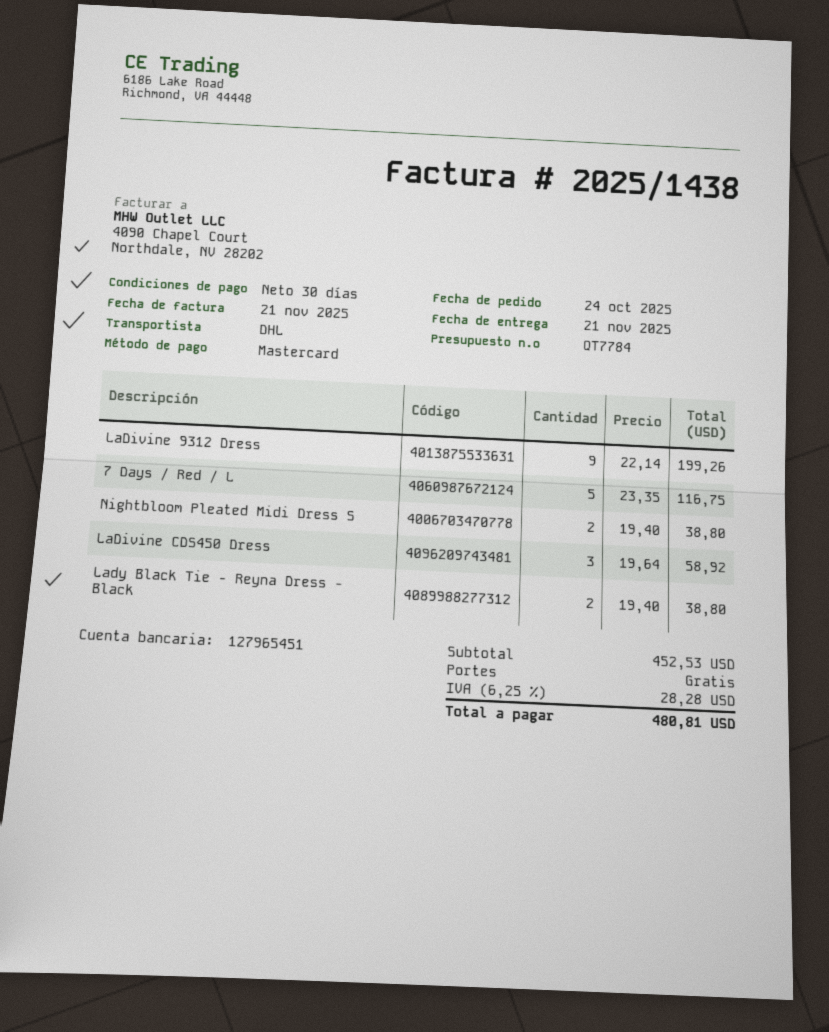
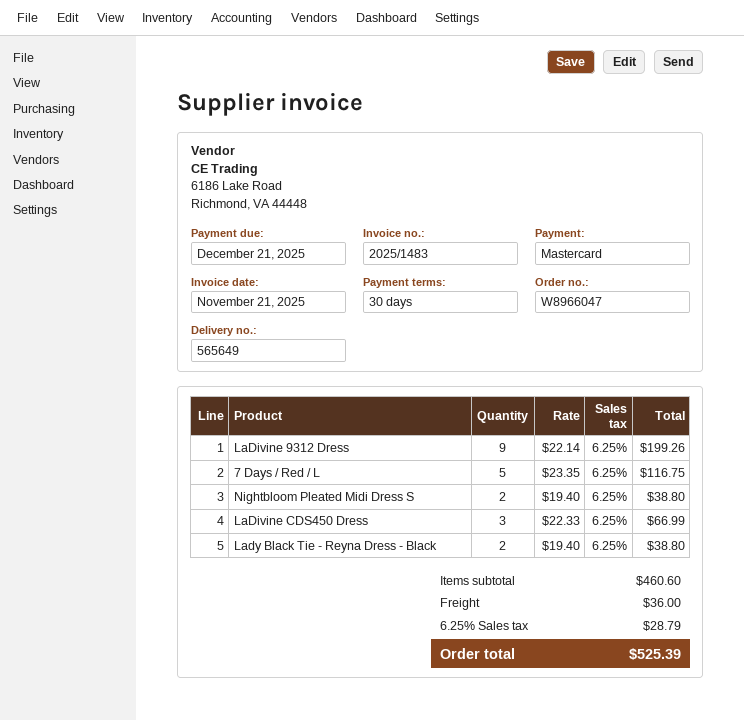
invoice number: 2025/1438 -> 2025/1483
LaDivine CDS450 Dress: 3 x 19.64 = 58.92 -> 3 x 22.33 = 66.99
subtotal: 452.53 -> 460.60
shipping: 0.00 -> 36.00
tax: 6.25% = 28.28 -> 6.25% = 28.79
total: 480.81 -> 525.39

